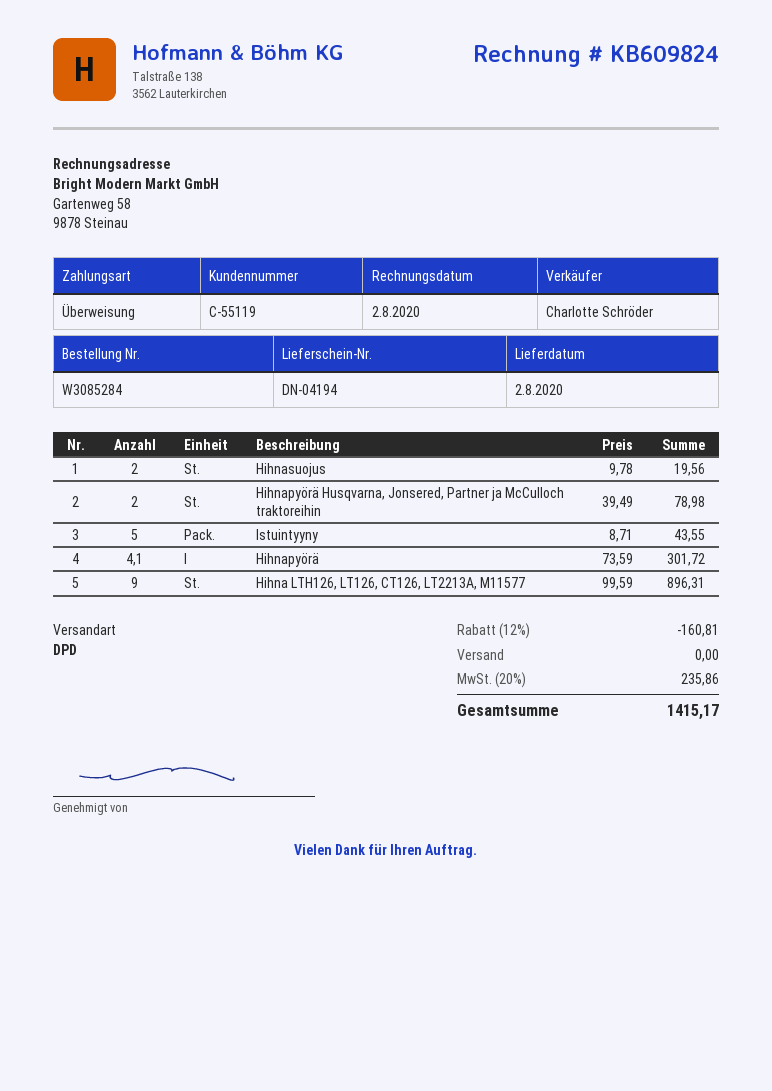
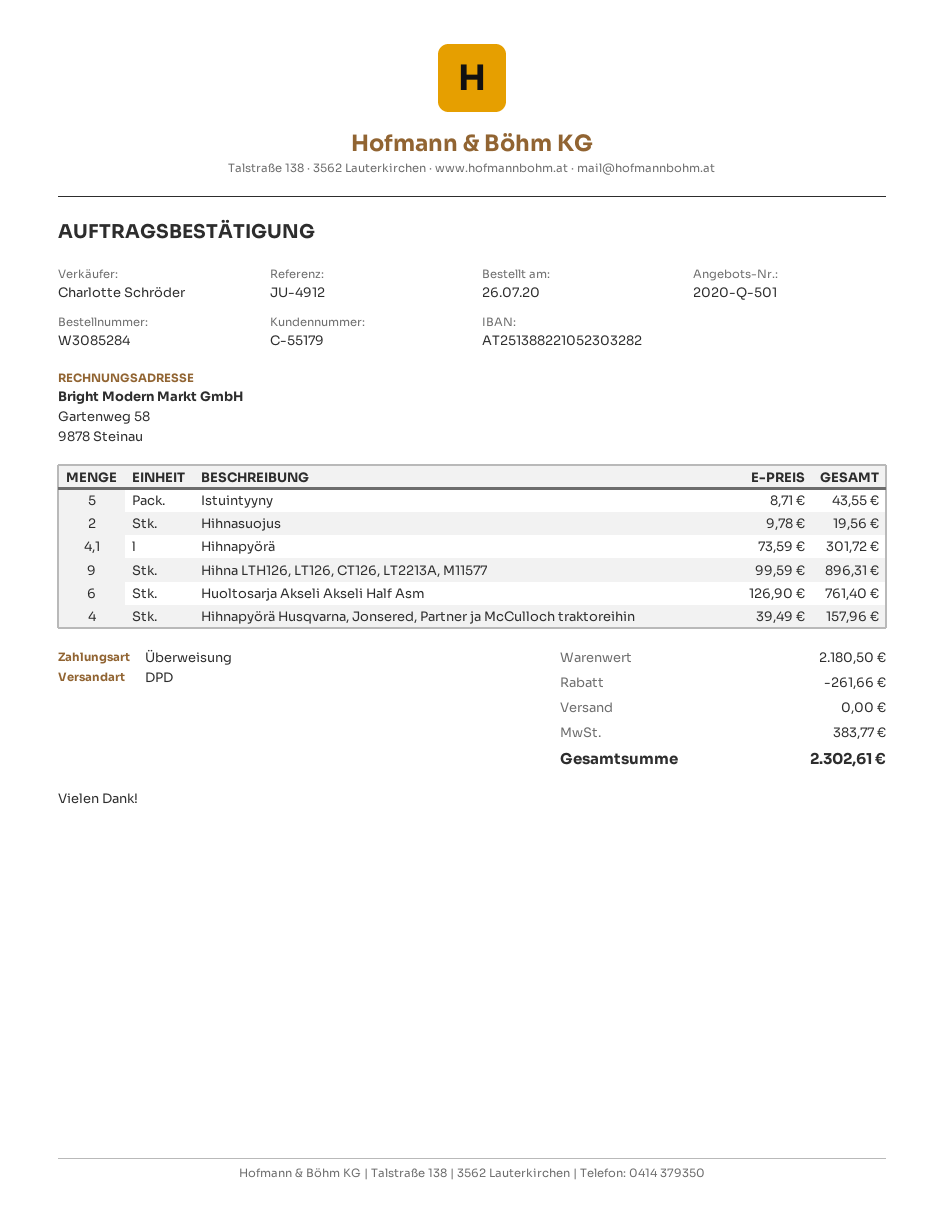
customer number: C-55119 -> C-55179
Hihnapyörä Husqvarna, Jonsered, Partner ja McCulloch traktoreihin: 2 x 39.49 = 78.98 -> 4 x 39.49 = 157.96
Huoltosarja Akseli Akseli Half Asm: none -> 6 x 126.90 = 761.40
discount: 160.81 -> 261.66
tax: 235.86 -> 383.77
total: 1415.17 -> 2302.61

